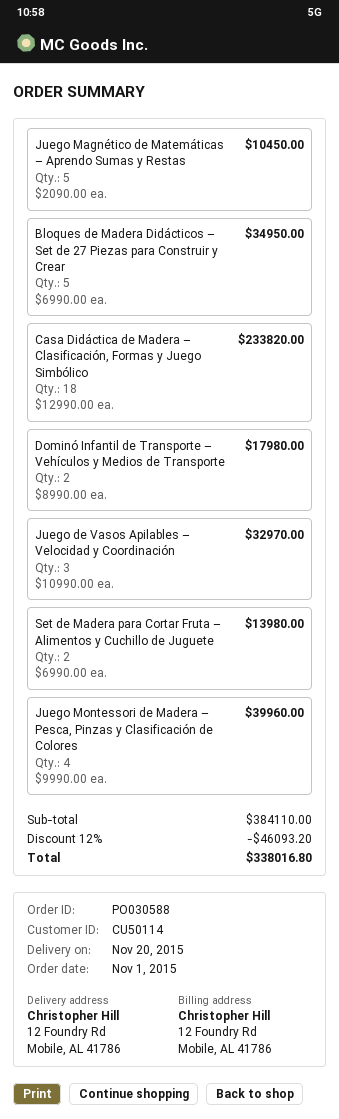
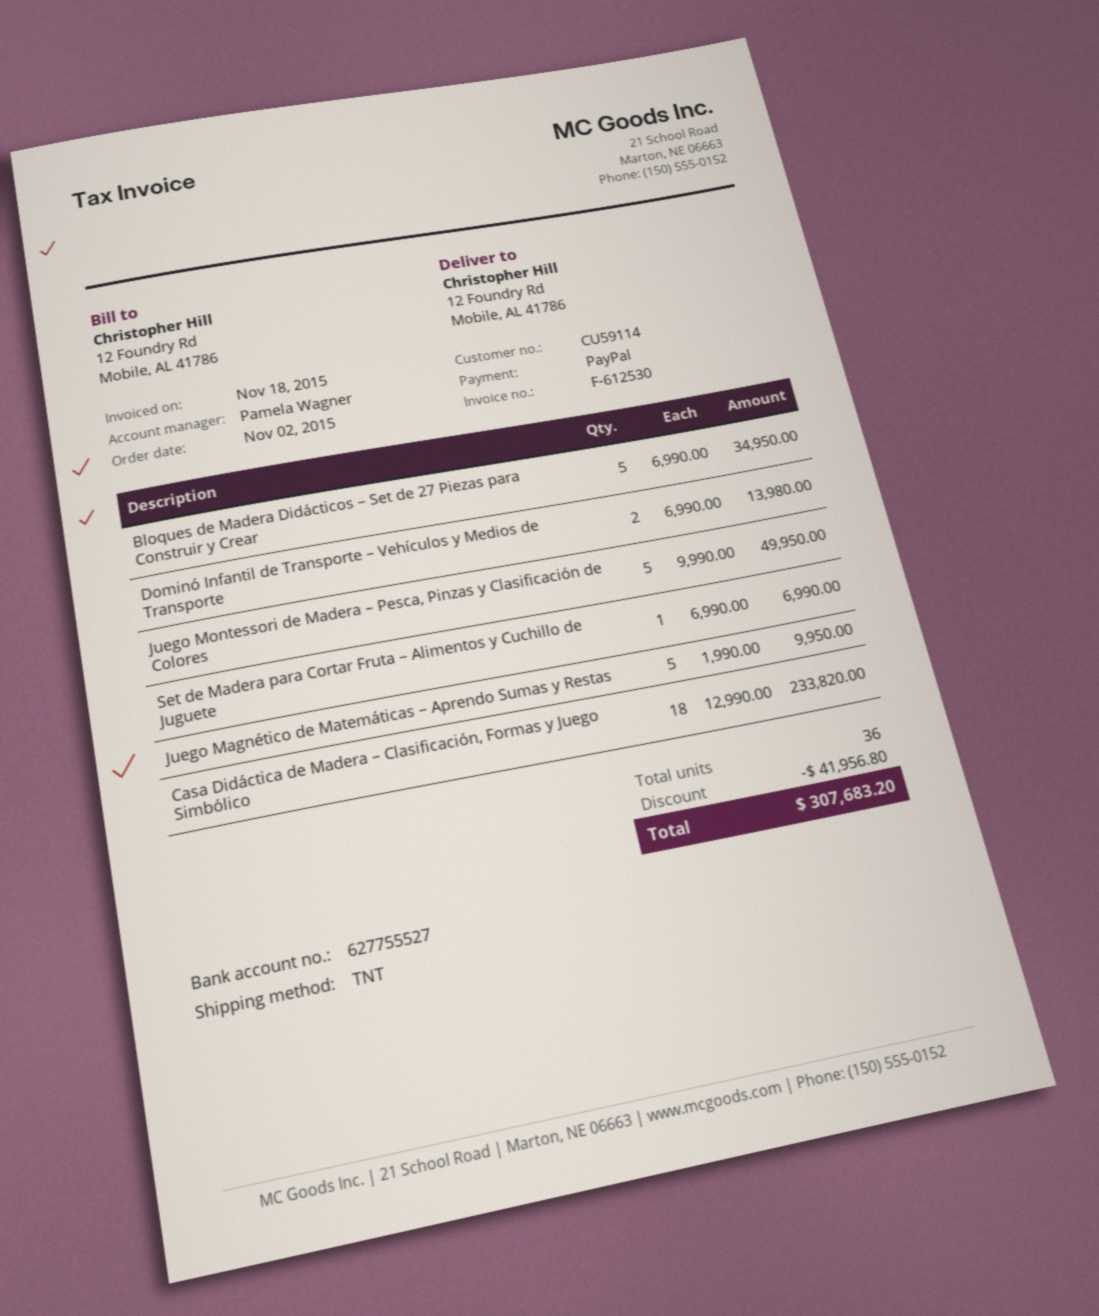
order date: 2015-11-01 -> 2015-11-02
customer number: CU50114 -> CU59114
Juego Magnético de Matemáticas – Aprendo Sumas y Restas: 5 x 2090.00 = 10450.00 -> 5 x 1990.00 = 9950.00
Dominó Infantil de Transporte – Vehículos y Medios de Transporte: 2 x 8990.00 = 17980.00 -> 2 x 6990.00 = 13980.00
Juego de Vasos Apilables – Velocidad y Coordinación: 3 x 10990.00 = 32970.00 -> none
Set de Madera para Cortar Fruta – Alimentos y Cuchillo de Juguete: 2 x 6990.00 = 13980.00 -> 1 x 6990.00 = 6990.00
Juego Montessori de Madera – Pesca, Pinzas y Clasificación de Colores: 4 x 9990.00 = 39960.00 -> 5 x 9990.00 = 49950.00
discount: 46093.20 -> 41956.80
total: 338016.80 -> 307683.20

